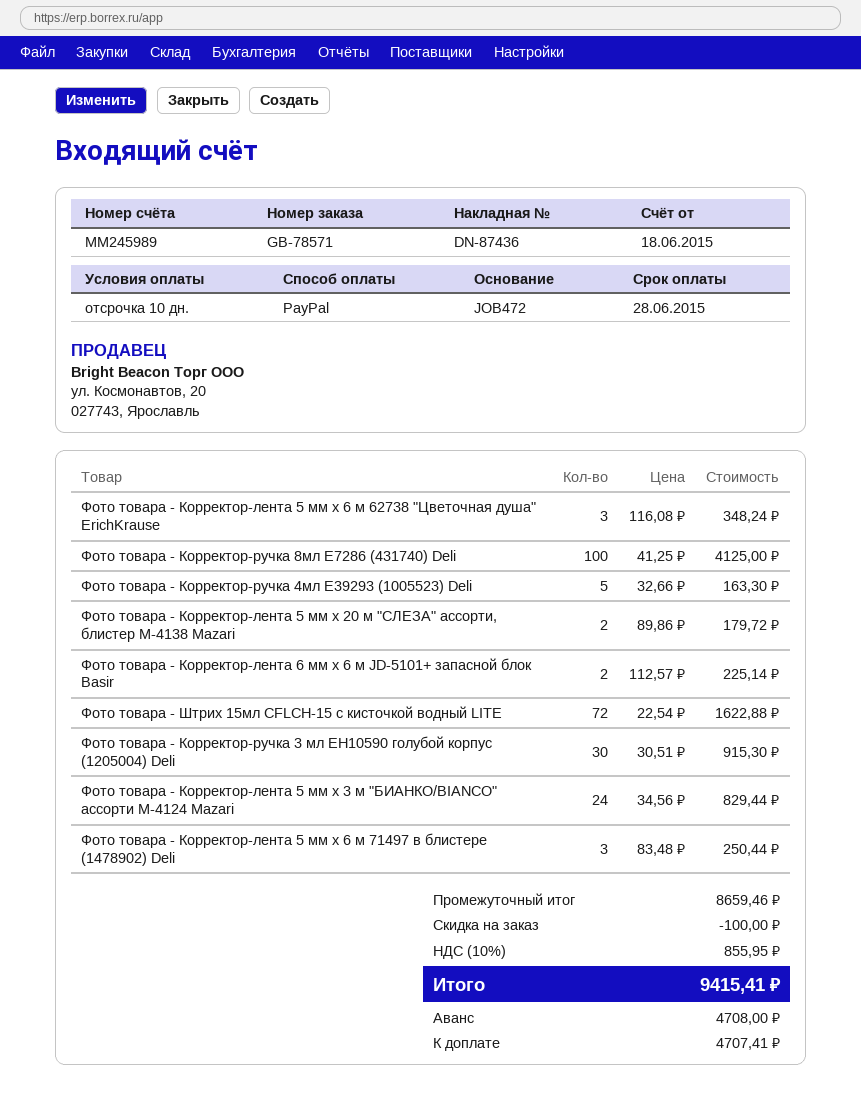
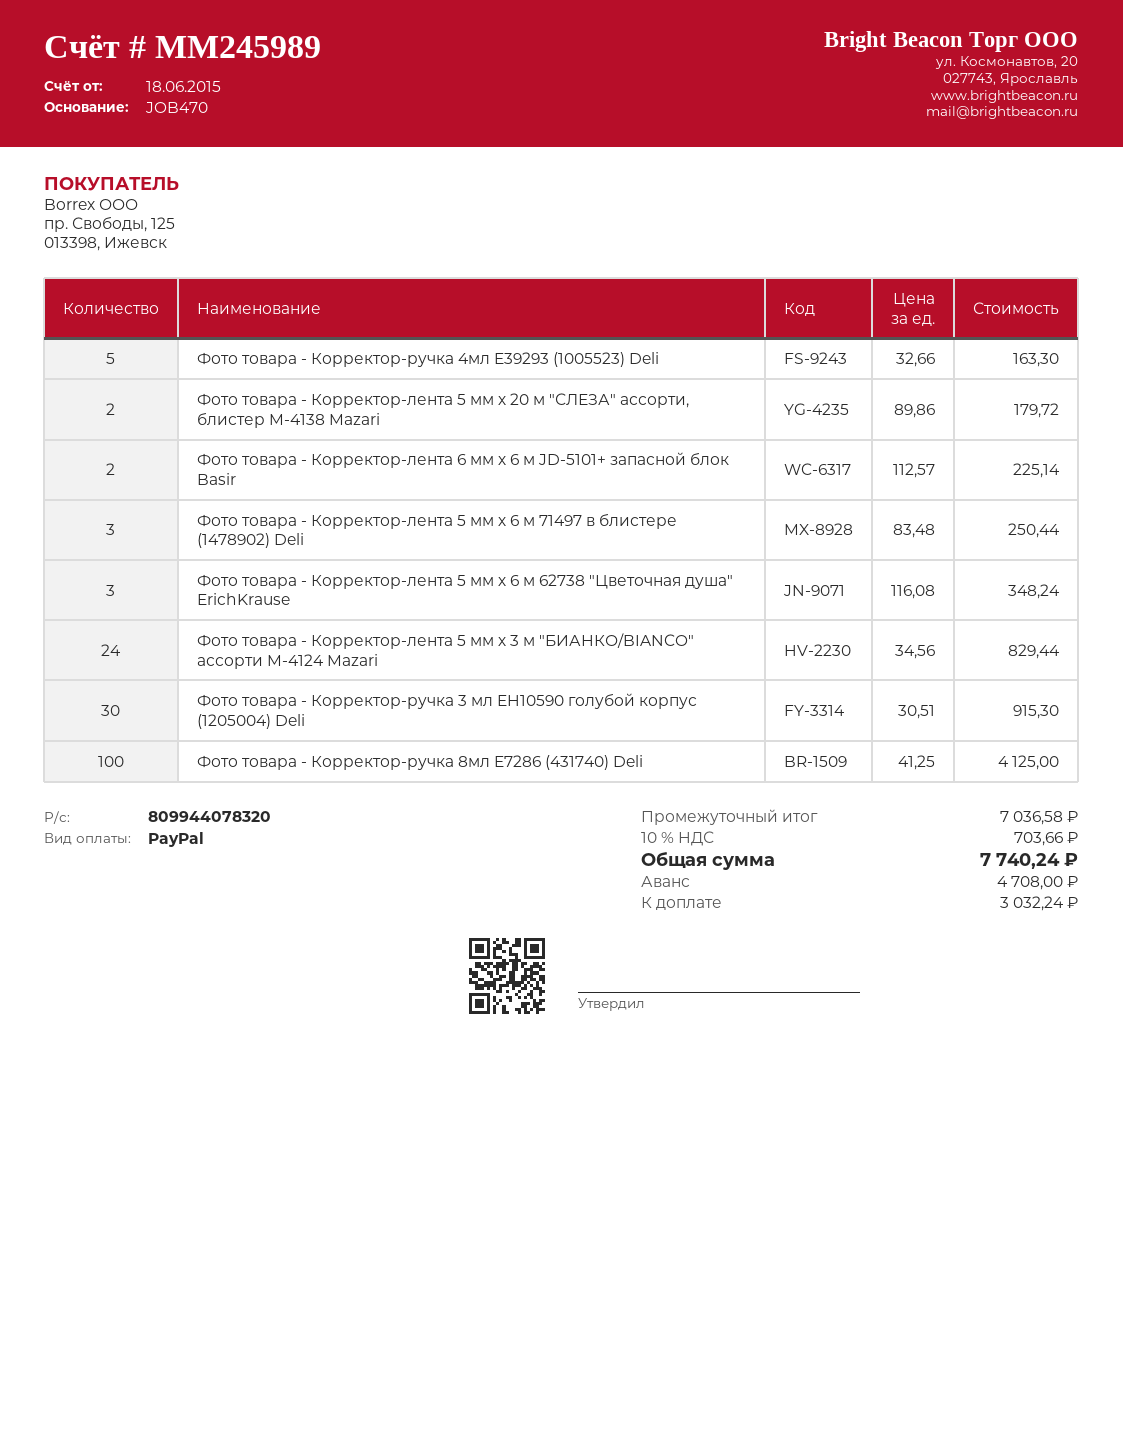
reference: JOB472 -> JOB470
Фото товара - Штрих 15мл CFLCH-15 с кисточкой водный LITE: 72 x 22.54 = 1622.88 -> none
subtotal: 8659.46 -> 7036.58
discount: 100.00 -> none
tax: 10% = 855.95 -> 10% = 703.66
total: 9415.41 -> 7740.24
balance: 4707.41 -> 3032.24

